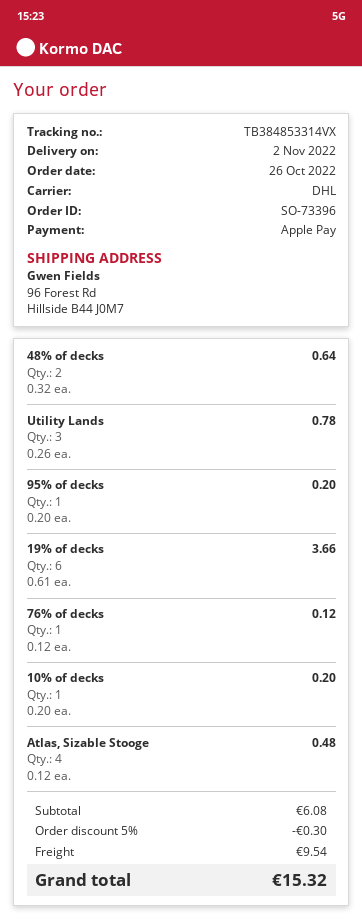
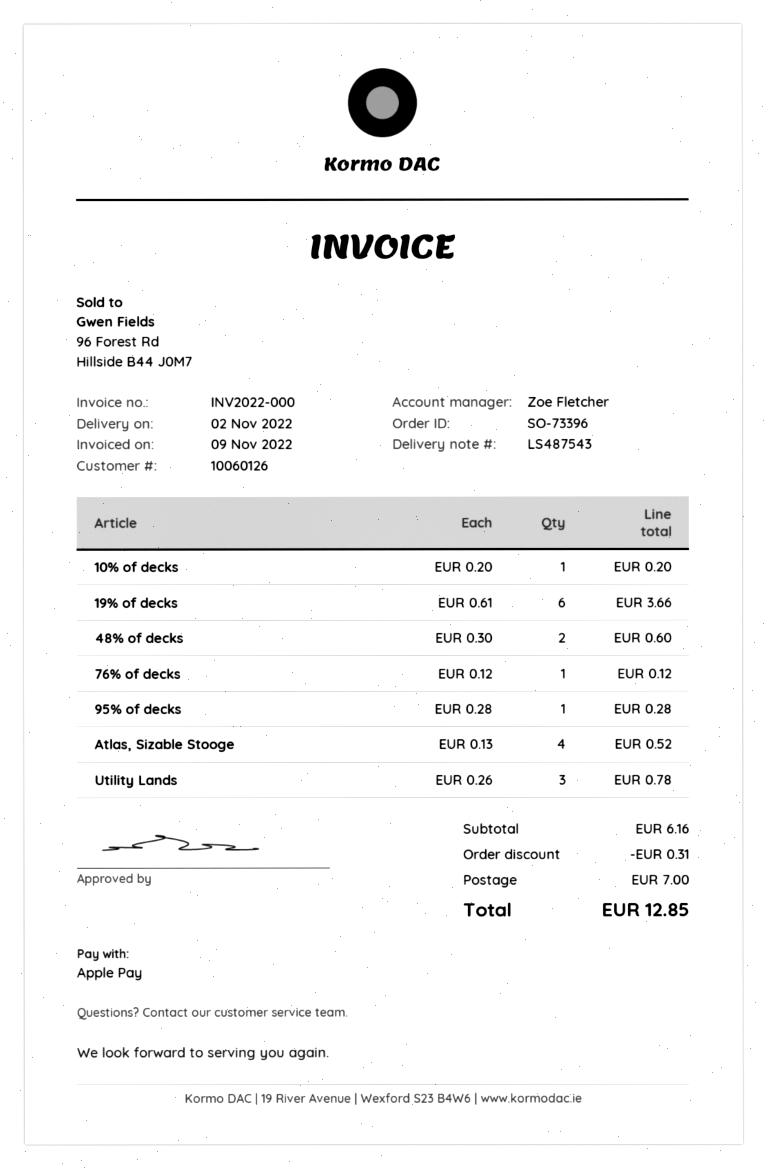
48% of decks: 2 x 0.32 = 0.64 -> 2 x 0.30 = 0.60
95% of decks: 1 x 0.20 = 0.20 -> 1 x 0.28 = 0.28
Atlas, Sizable Stooge: 4 x 0.12 = 0.48 -> 4 x 0.13 = 0.52
subtotal: 6.08 -> 6.16
discount: 0.30 -> 0.31
shipping: 9.54 -> 7.00
total: 15.32 -> 12.85

